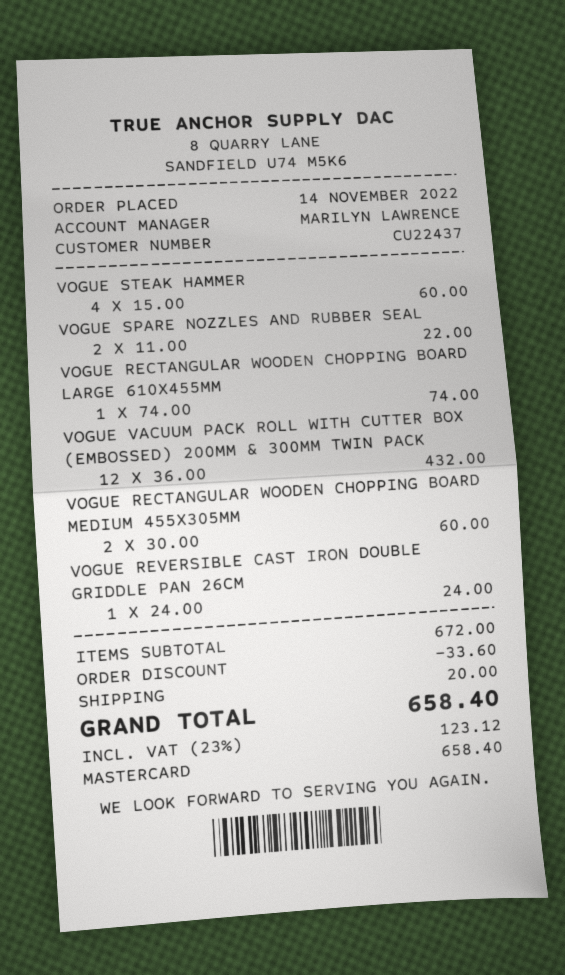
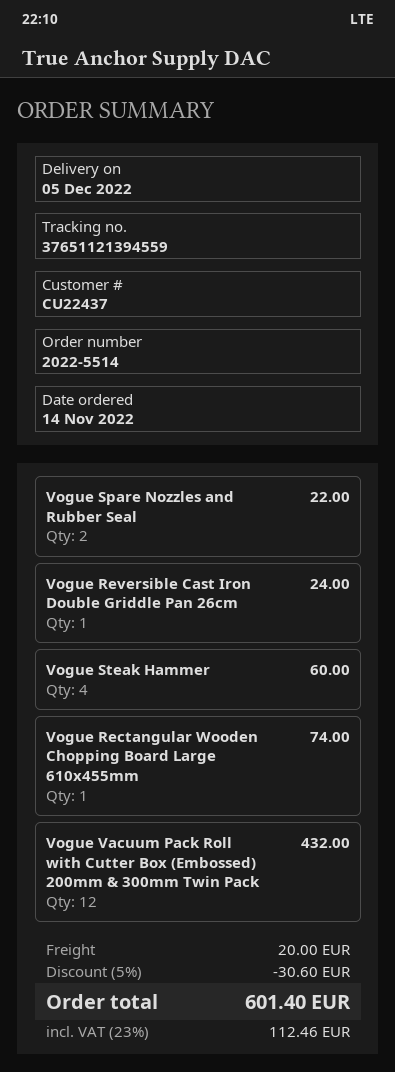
VOGUE RECTANGULAR WOODEN CHOPPING BOARD MEDIUM 455X305MM: 2 for 60.00 -> none
discount: 33.60 -> 30.60
tax: 23% = 123.12 -> 23% = 112.46
total: 658.40 -> 601.40

